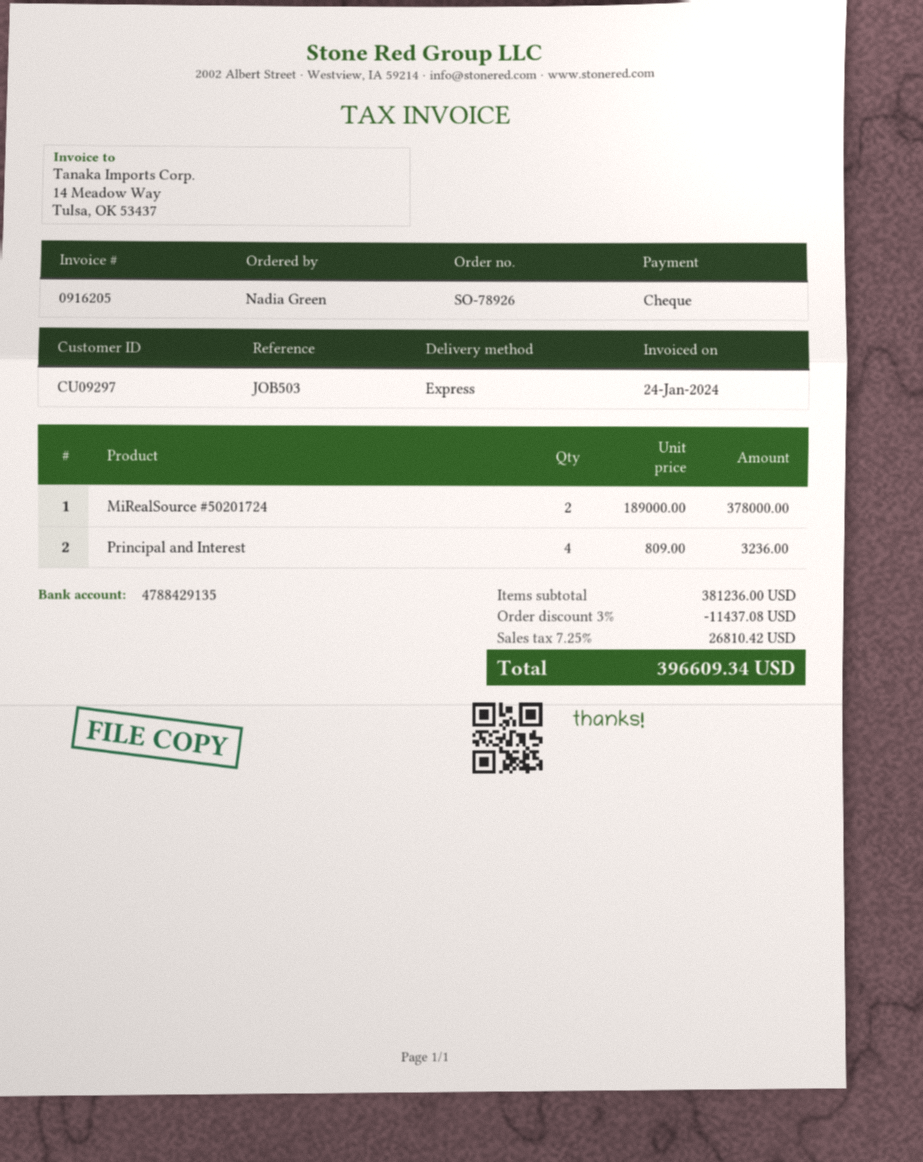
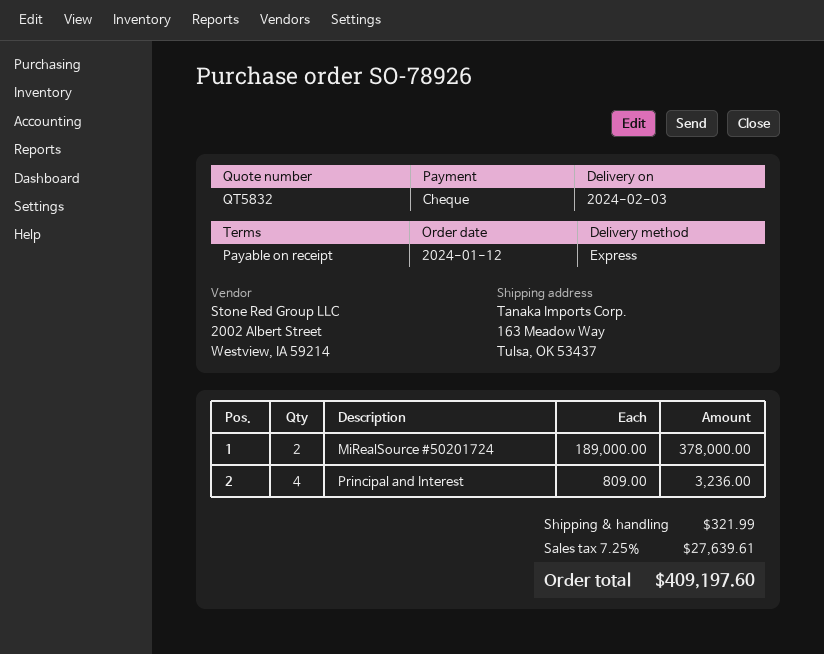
discount: 3% = 11437.08 -> none
shipping: none -> 321.99
tax: 7.25% = 26810.42 -> 7.25% = 27639.61
total: 396609.34 -> 409197.60

